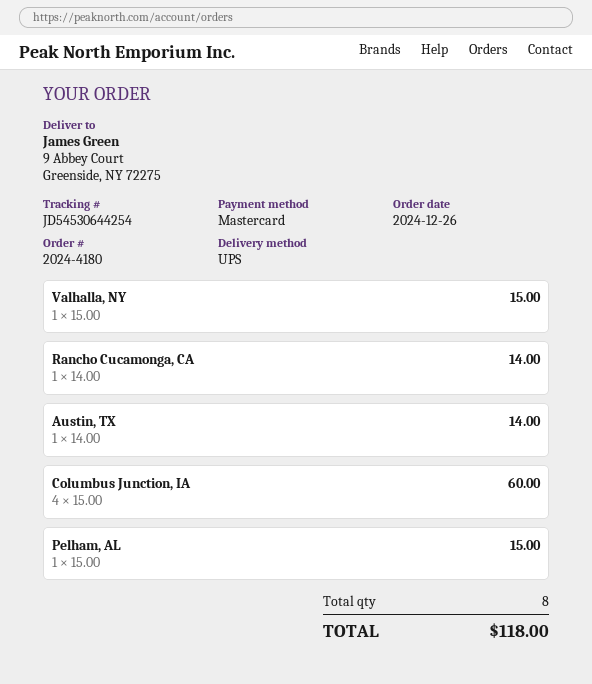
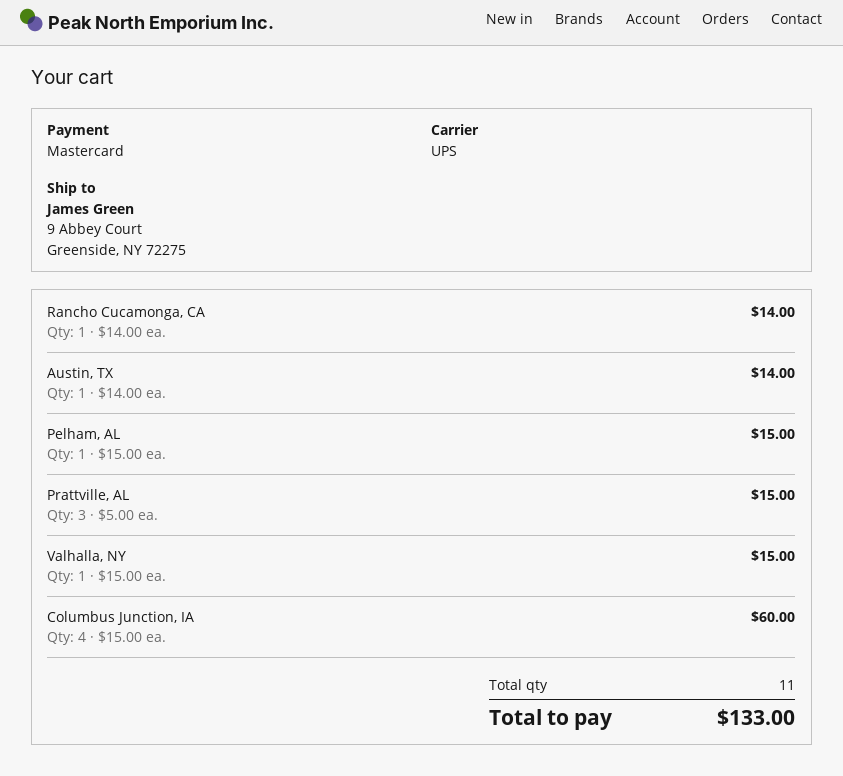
Prattville, AL: none -> 3 x 5.00 = 15.00
total quantity: 8 -> 11
total: 118.00 -> 133.00

